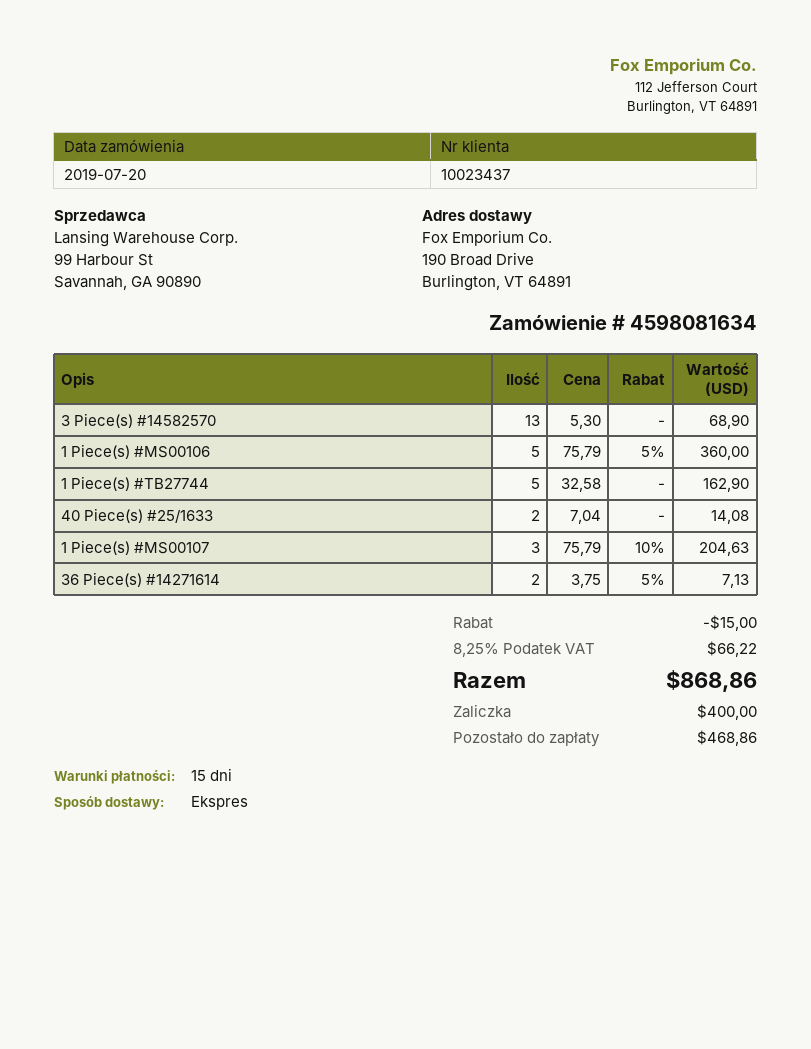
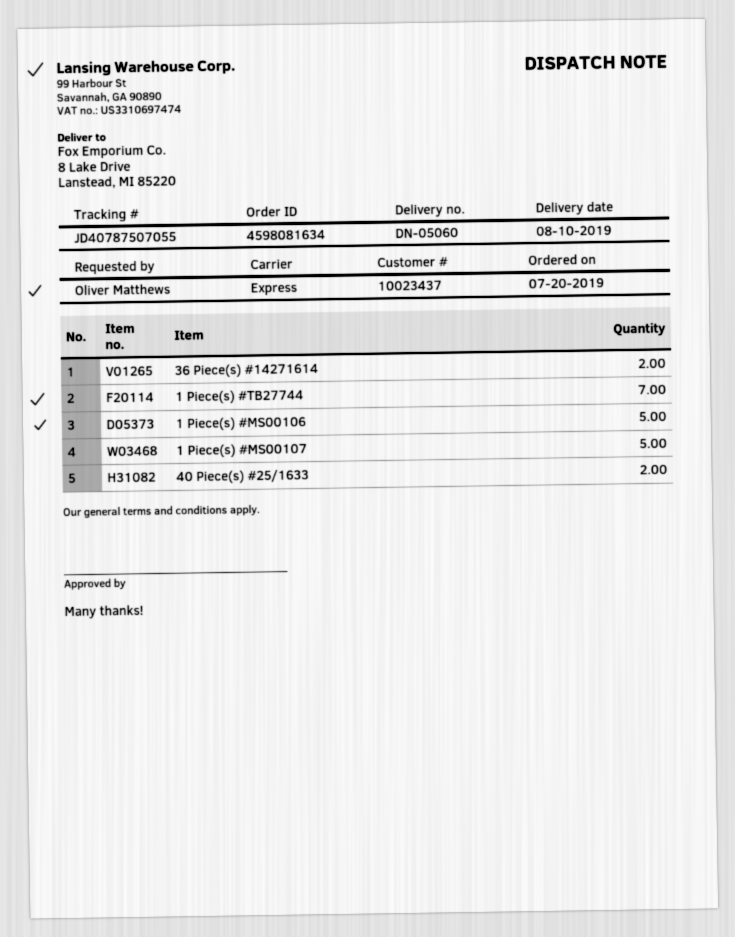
ship to: 190 Broad Drive, Burlington, VT 64891 -> 8 Lake Drive, Lanstead, MI 85220
3 Piece(s) #14582570: 13 -> none
1 Piece(s) #TB27744: 5 -> 7
1 Piece(s) #MS00107: 3 -> 5

